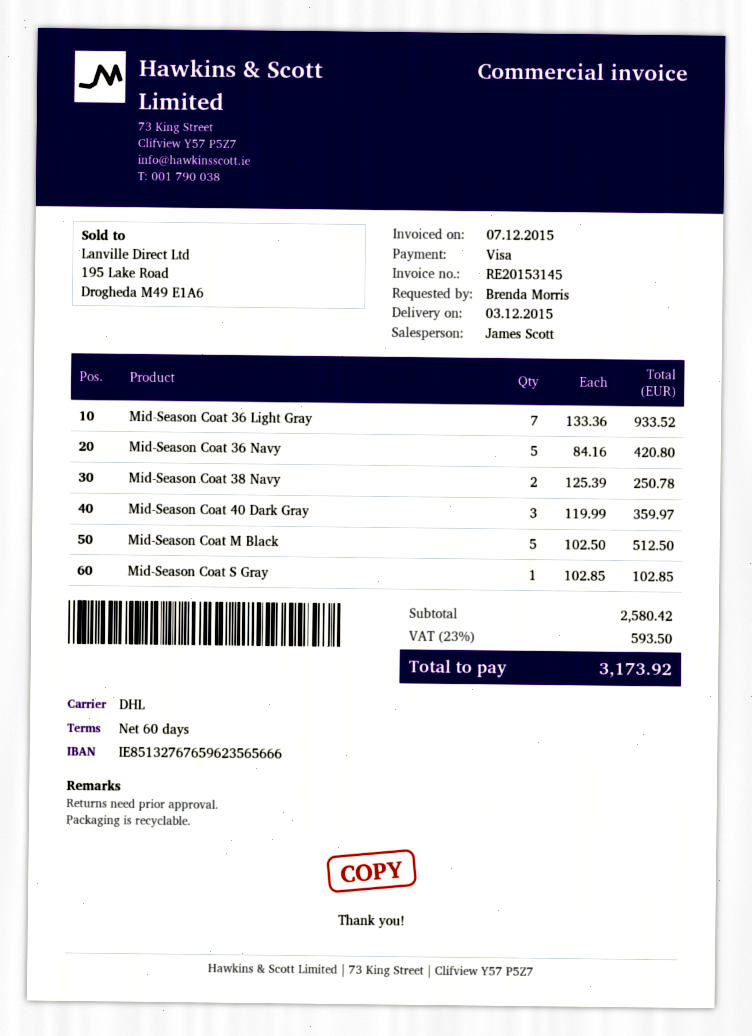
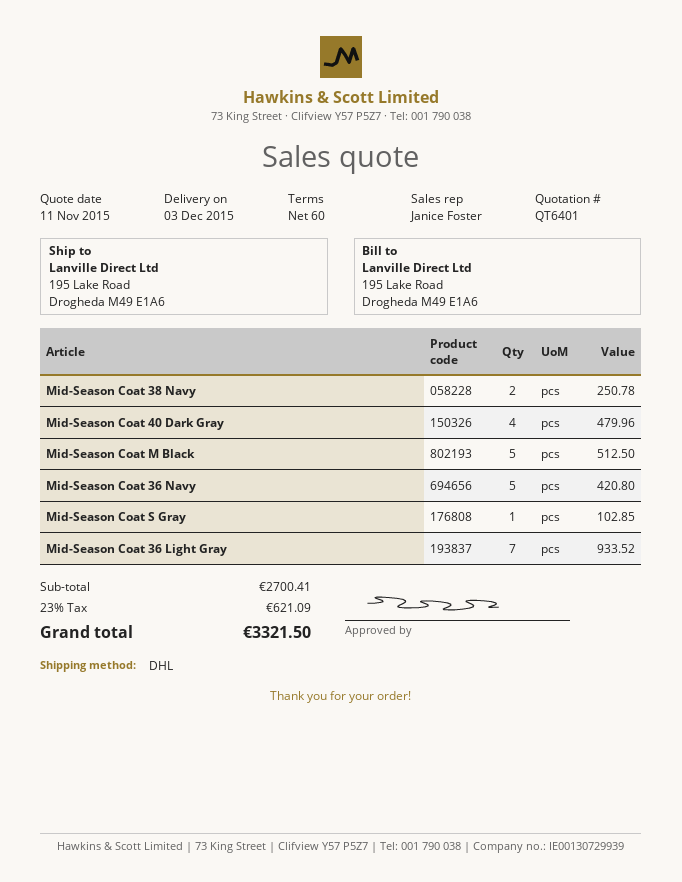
sales rep: James Scott -> Janice Foster
Mid-Season Coat 40 Dark Gray: 3 for 359.97 -> 4 for 479.96
subtotal: 2580.42 -> 2700.41
tax: 23% = 593.50 -> 23% = 621.09
total: 3173.92 -> 3321.50

